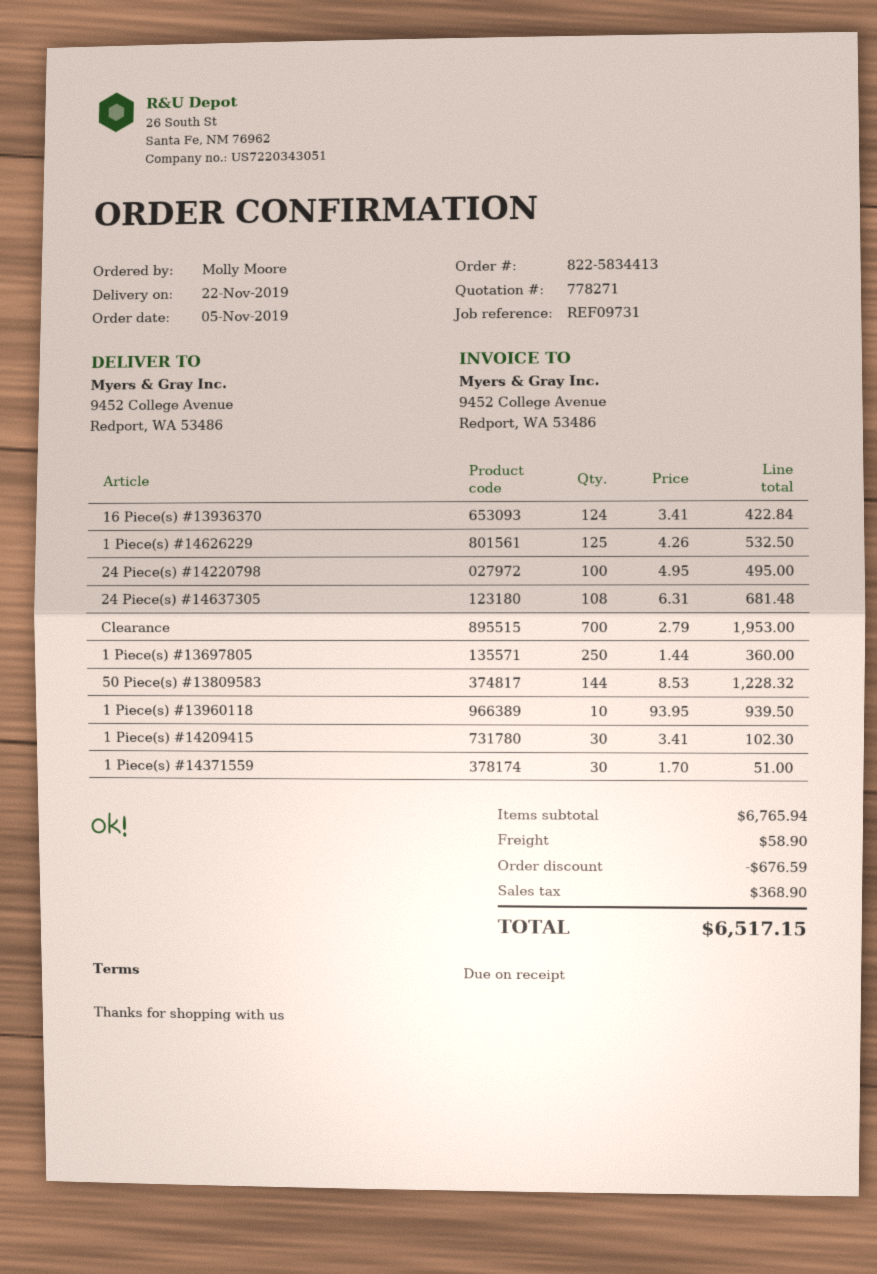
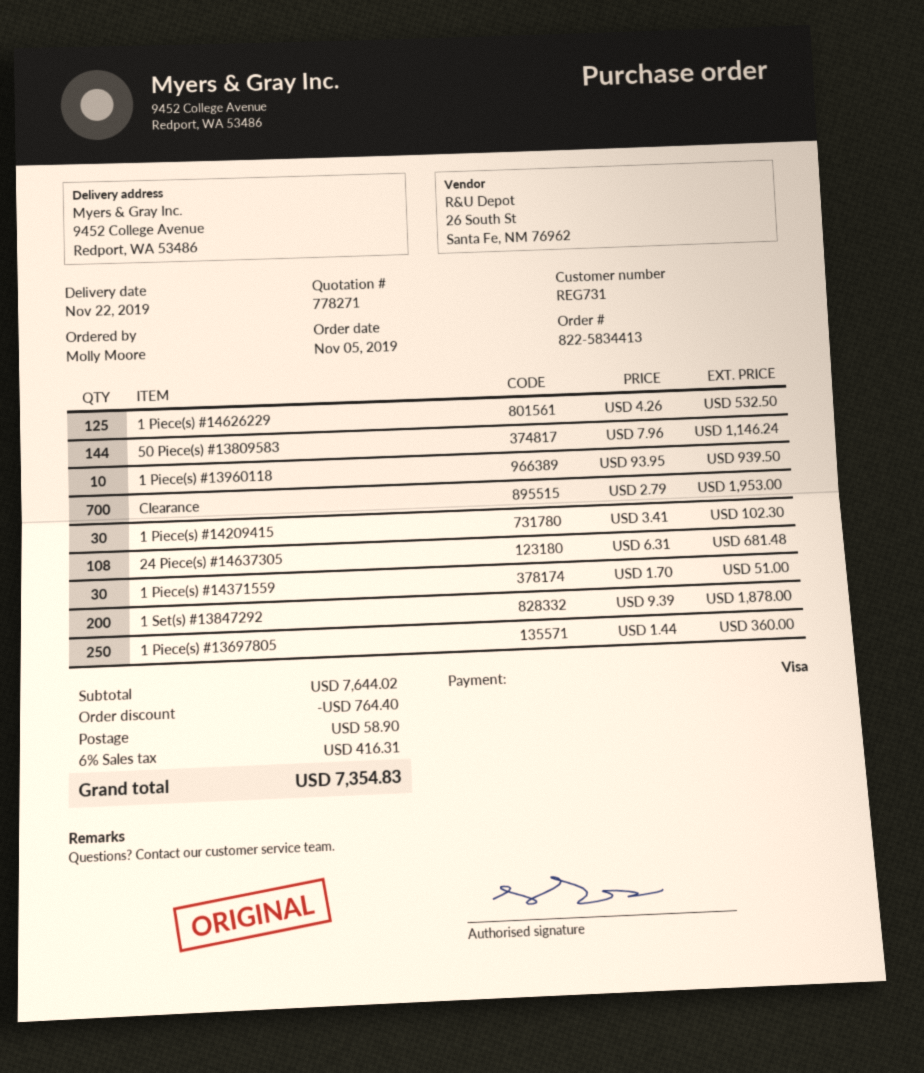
16 Piece(s) #13936370: 124 x 3.41 = 422.84 -> none
24 Piece(s) #14220798: 100 x 4.95 = 495.00 -> none
50 Piece(s) #13809583: 144 x 8.53 = 1228.32 -> 144 x 7.96 = 1146.24
1 Set(s) #13847292: none -> 200 x 9.39 = 1878.00
subtotal: 6765.94 -> 7644.02
discount: 676.59 -> 764.40
tax: 368.90 -> 416.31
total: 6517.15 -> 7354.83

